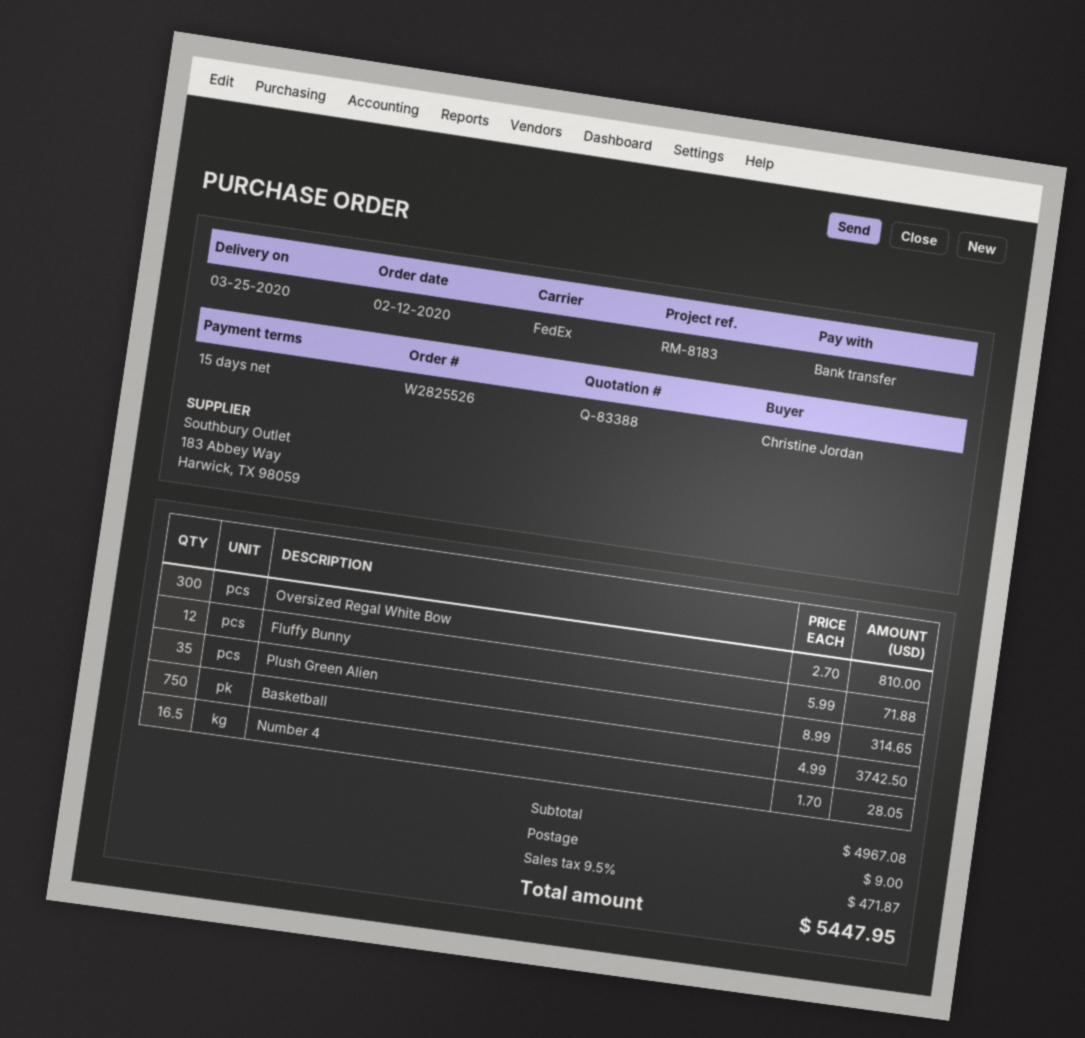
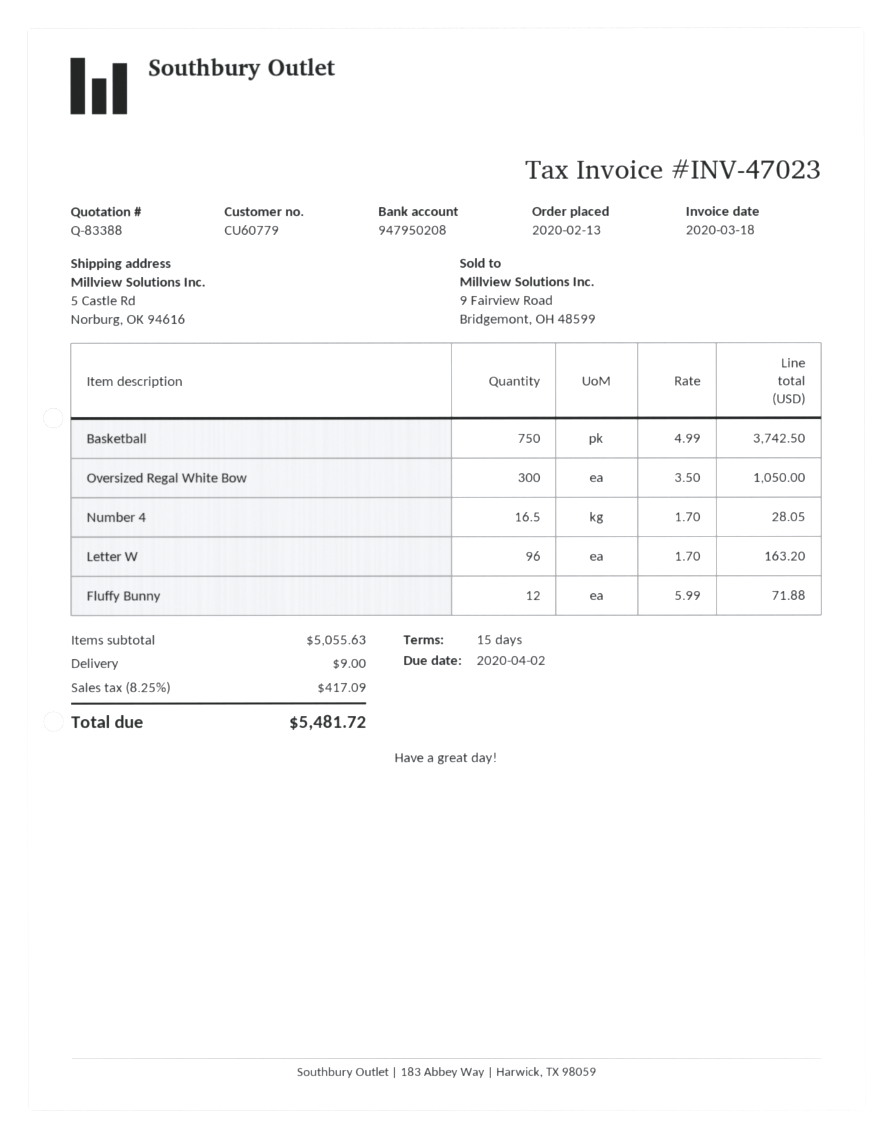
order date: 2020-02-12 -> 2020-02-13
Oversized Regal White Bow: 300 x 2.70 = 810.00 -> 300 x 3.50 = 1050.00
Plush Green Alien: 35 x 8.99 = 314.65 -> none
Letter W: none -> 96 x 1.70 = 163.20
subtotal: 4967.08 -> 5055.63
tax: 9.5% = 471.87 -> 8.25% = 417.09
total: 5447.95 -> 5481.72

